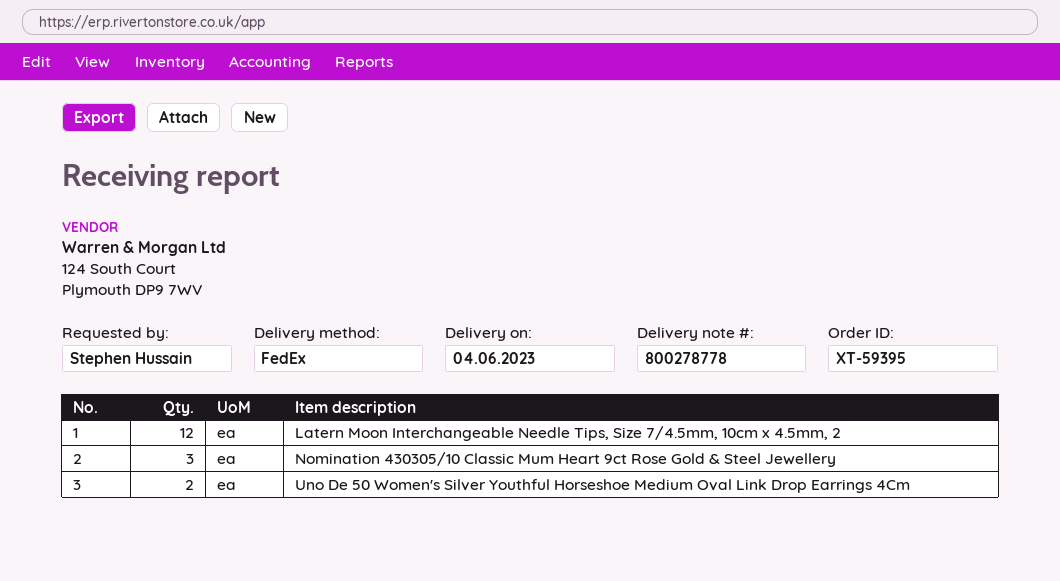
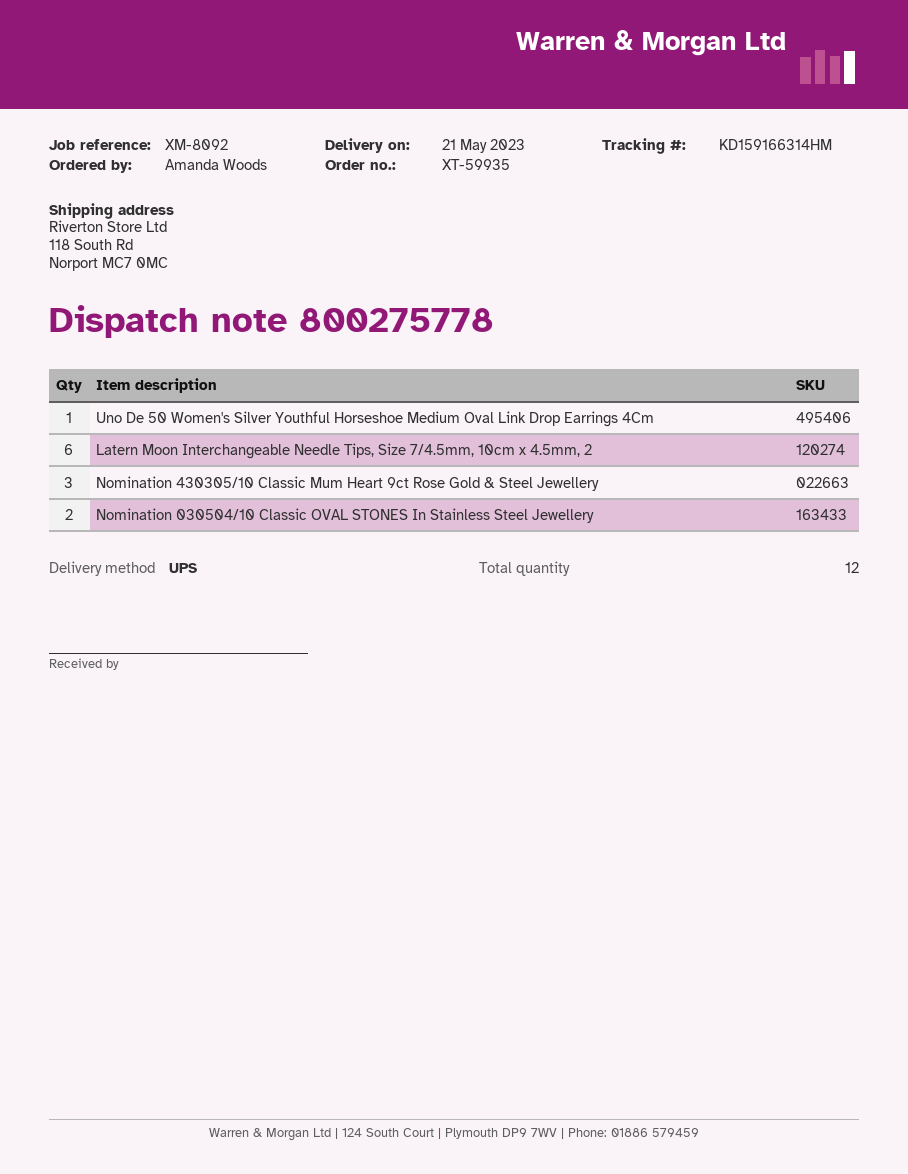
order number: XT-59395 -> XT-59935
delivery note number: 800278778 -> 800275778
delivery date: 2023-06-04 -> 2023-05-21
ordered by: Stephen Hussain -> Amanda Woods
shipping method: FedEx -> UPS
Latern Moon Interchangeable Needle Tips, Size 7/4.5mm, 10cm x 4.5mm, 2: 12 -> 6
Uno De 50 Women's Silver Youthful Horseshoe Medium Oval Link Drop Earrings 4Cm: 2 -> 1
Nomination 030504/10 Classic OVAL STONES In Stainless Steel Jewellery: none -> 2

